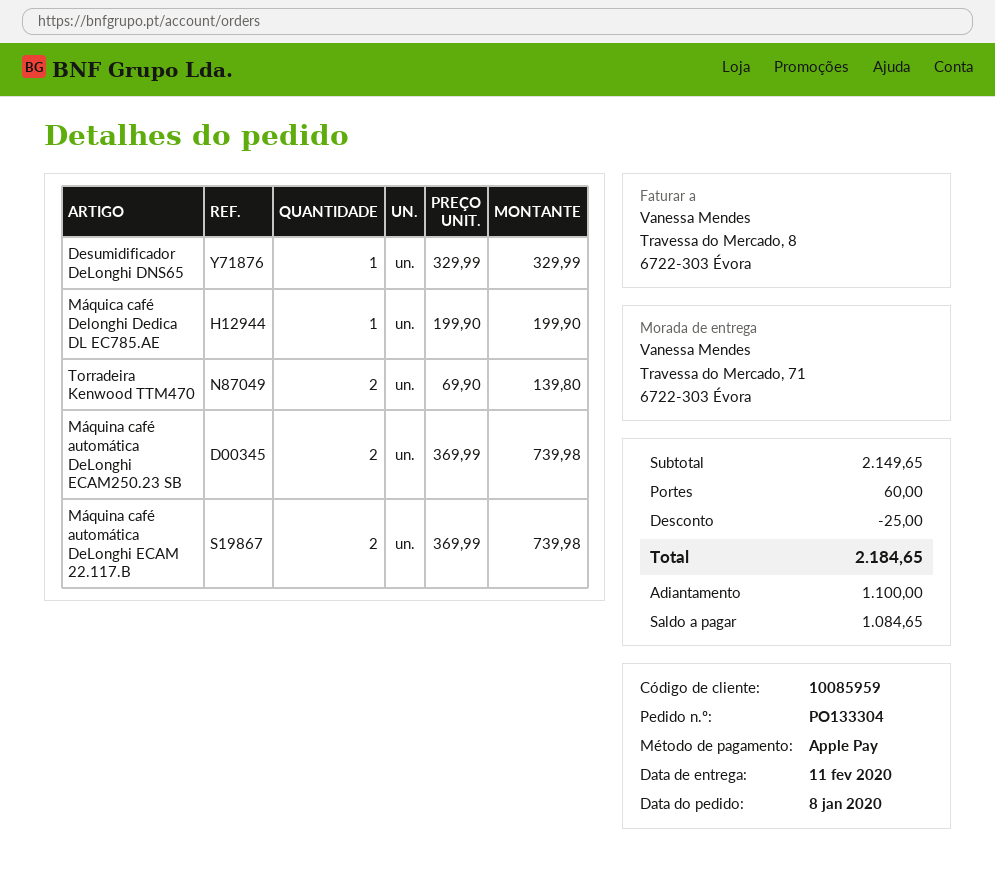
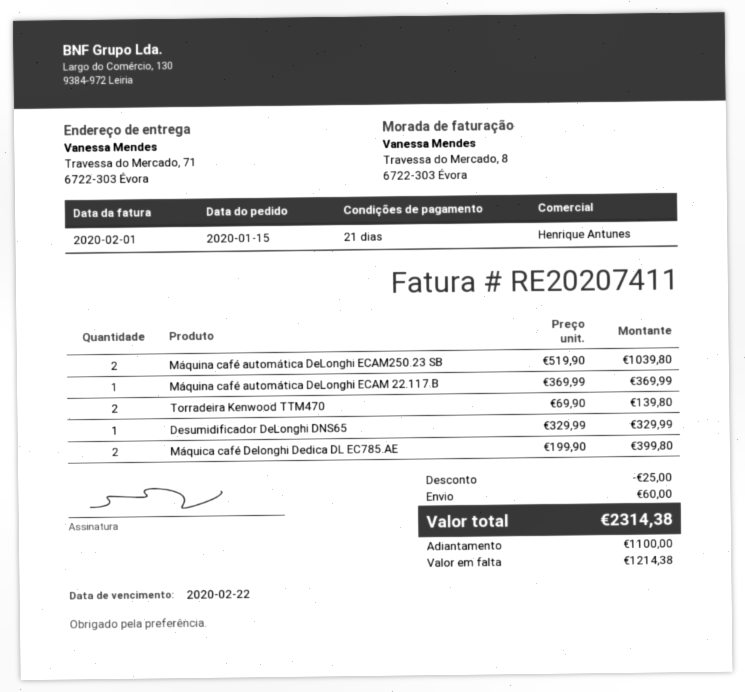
order date: 2020-01-08 -> 2020-01-15
Máquica café Delonghi Dedica DL EC785.AE: 1 x 199.90 = 199.90 -> 2 x 199.90 = 399.80
Máquina café automática DeLonghi ECAM250.23 SB: 2 x 369.99 = 739.98 -> 2 x 519.90 = 1039.80
Máquina café automática DeLonghi ECAM 22.117.B: 2 x 369.99 = 739.98 -> 1 x 369.99 = 369.99
total: 2184.65 -> 2314.38
balance: 1084.65 -> 1214.38

